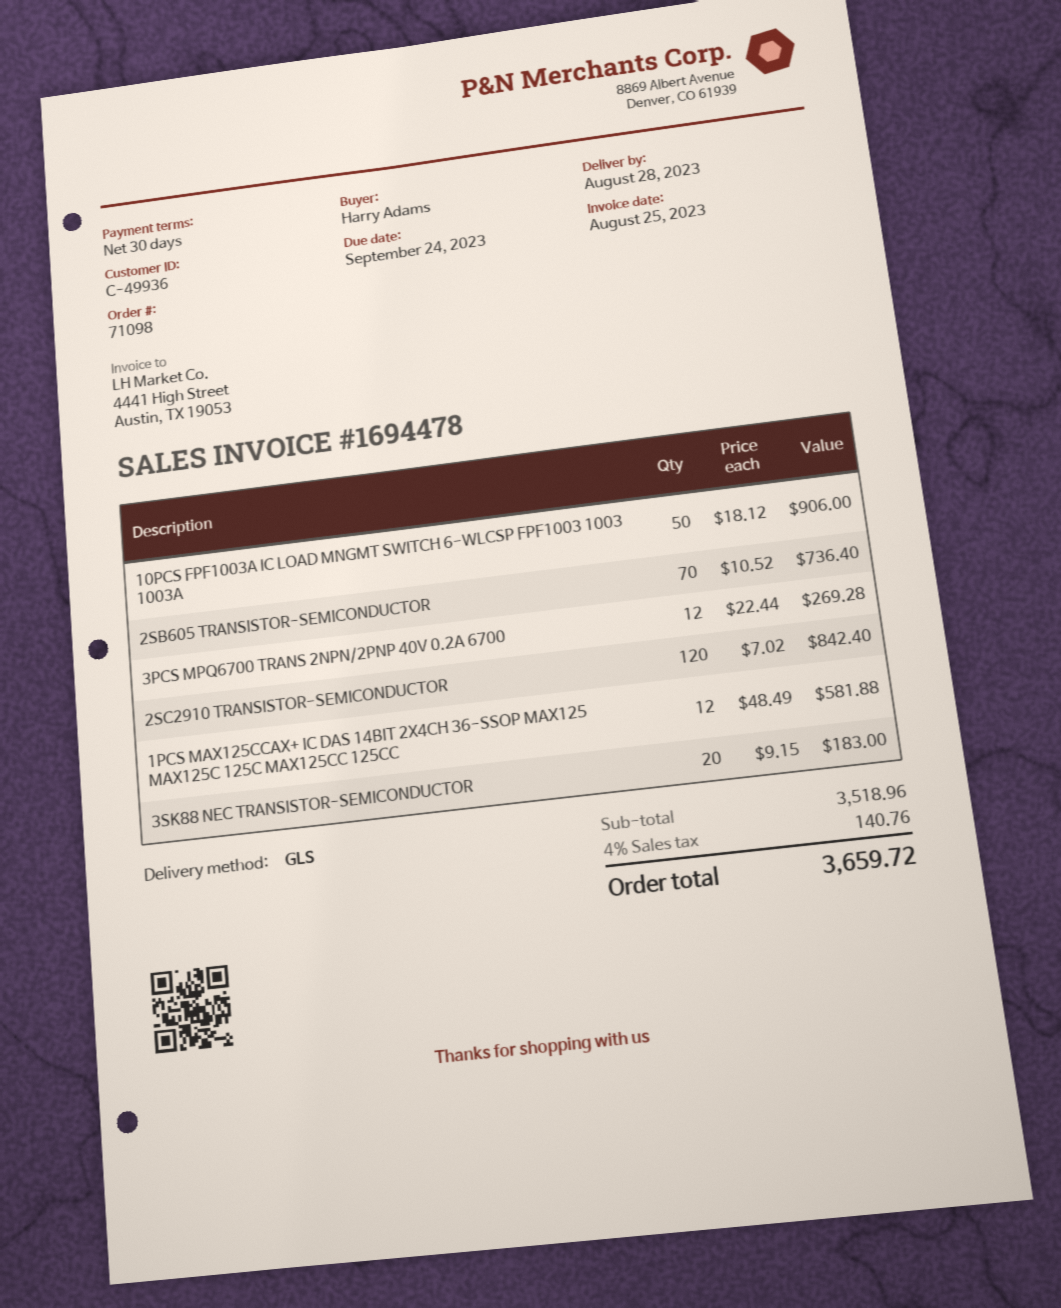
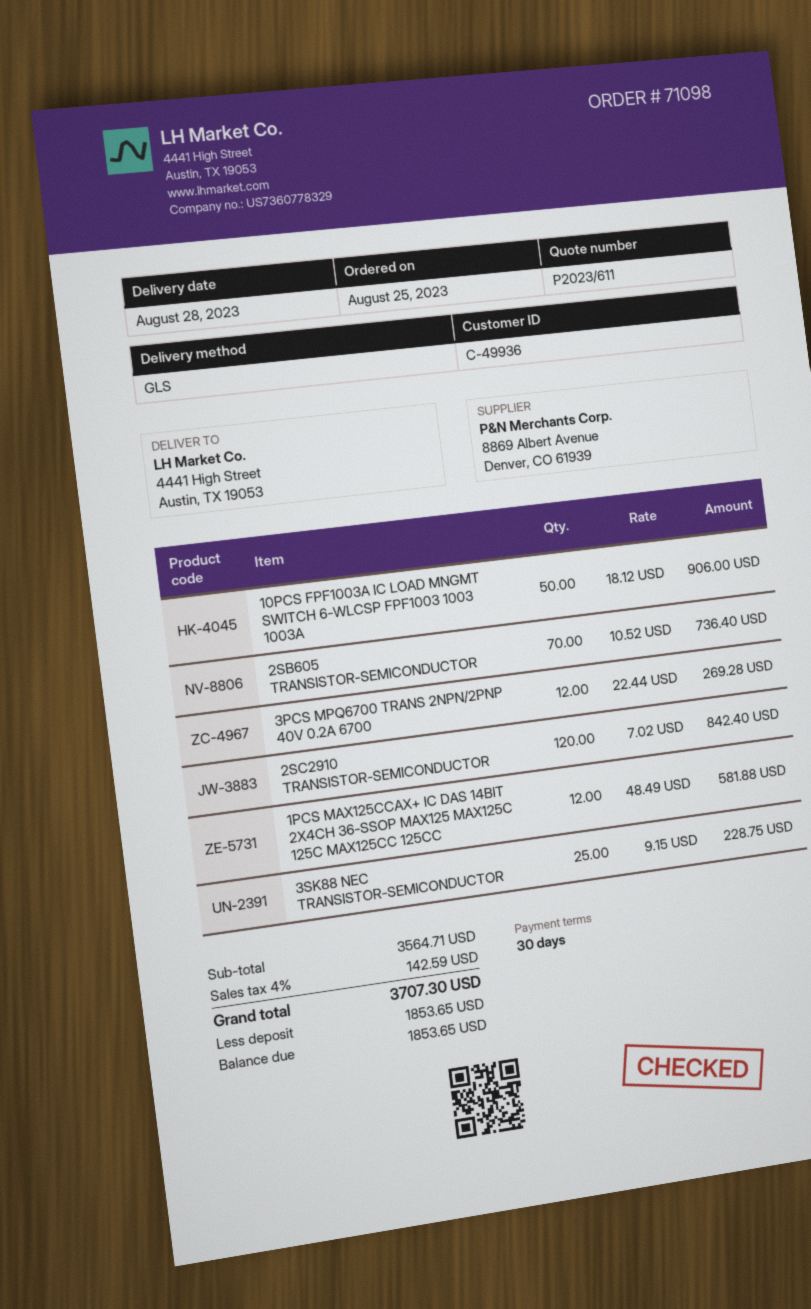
3SK88 NEC TRANSISTOR-SEMICONDUCTOR: 20 x 9.15 = 183.00 -> 25 x 9.15 = 228.75
subtotal: 3518.96 -> 3564.71
tax: 4% = 140.76 -> 4% = 142.59
total: 3659.72 -> 3707.30

